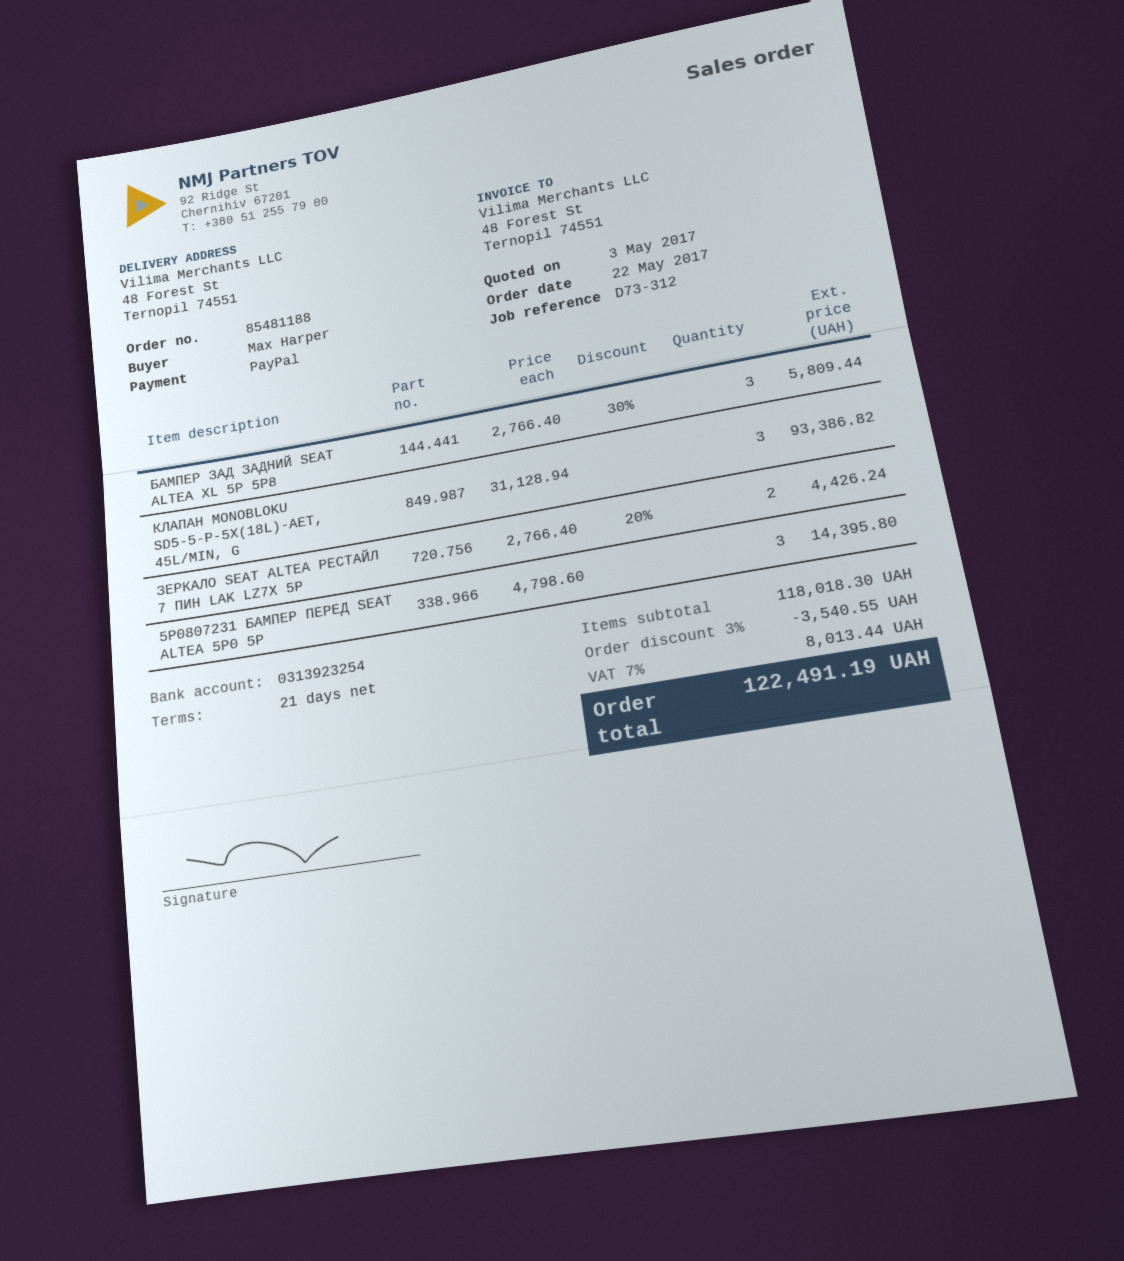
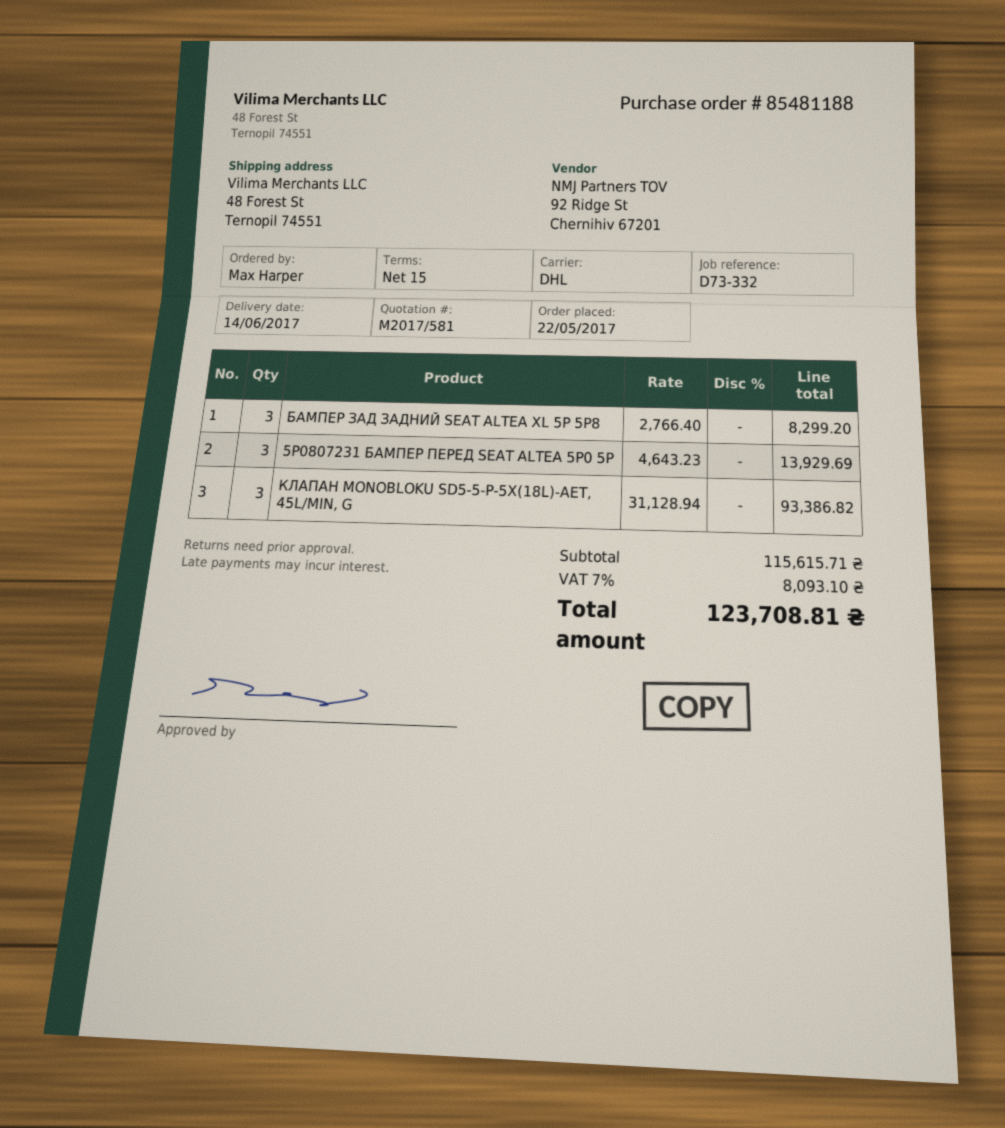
payment terms: 21 days -> 15 days
reference: D73-312 -> D73-332
БАМПЕР ЗАД ЗАДНИЙ SEAT ALTEA XL 5P 5P8: 3 x 2766.40 - 30% = 5809.44 -> 3 x 2766.40 = 8299.20
ЗЕРКАЛО SEAT ALTEA РЕСТАЙЛ 7 ПИН LAK LZ7X 5P: 2 x 2766.40 - 20% = 4426.24 -> none
5P0807231 БАМПЕР ПЕРЕД SEAT ALTEA 5P0 5P: 3 x 4798.60 = 14395.80 -> 3 x 4643.23 = 13929.69
subtotal: 118018.30 -> 115615.71
discount: 3% = 3540.55 -> none
tax: 7% = 8013.44 -> 7% = 8093.10
total: 122491.19 -> 123708.81

